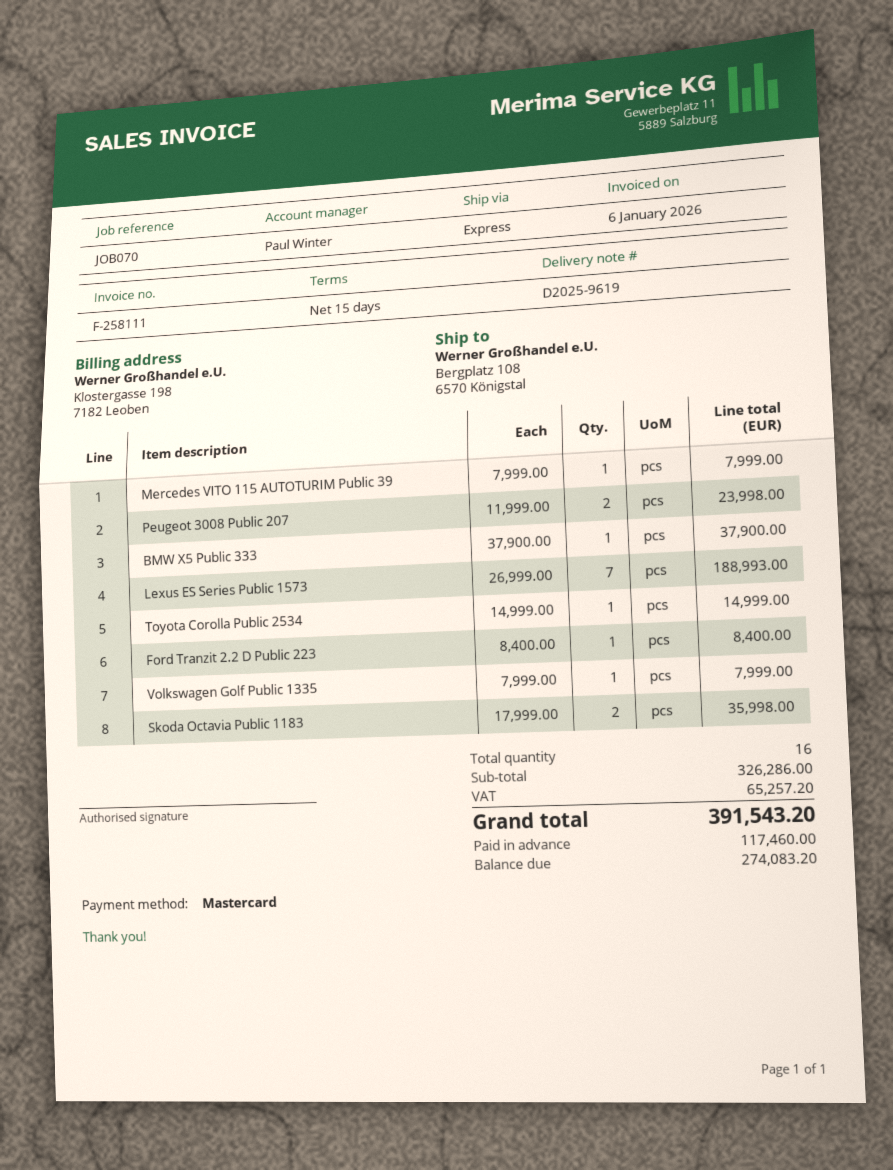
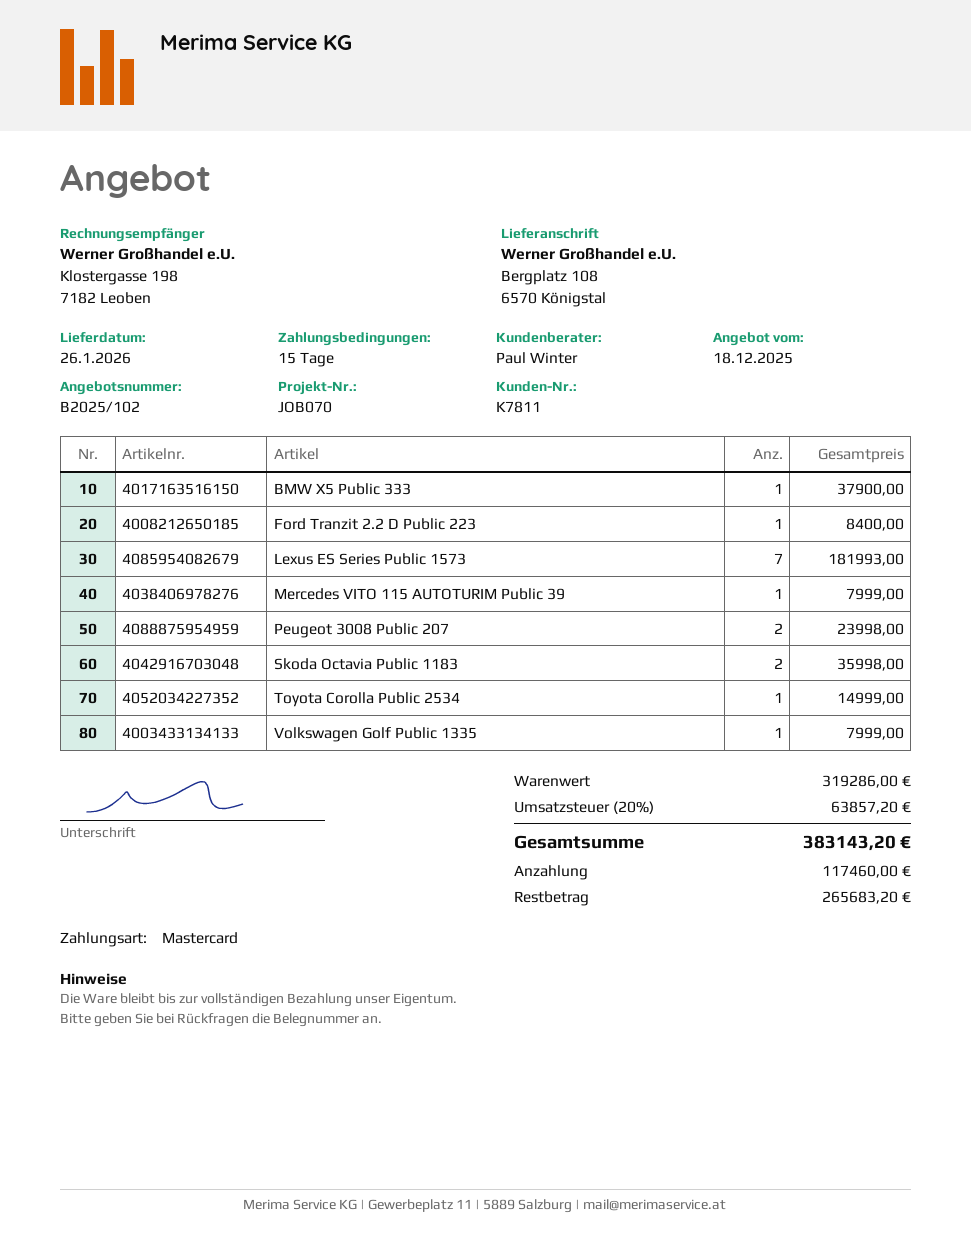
Lexus ES Series Public 1573: 7 for 188993.00 -> 7 for 181993.00
subtotal: 326286.00 -> 319286.00
tax: 65257.20 -> 63857.20
total: 391543.20 -> 383143.20
balance: 274083.20 -> 265683.20

